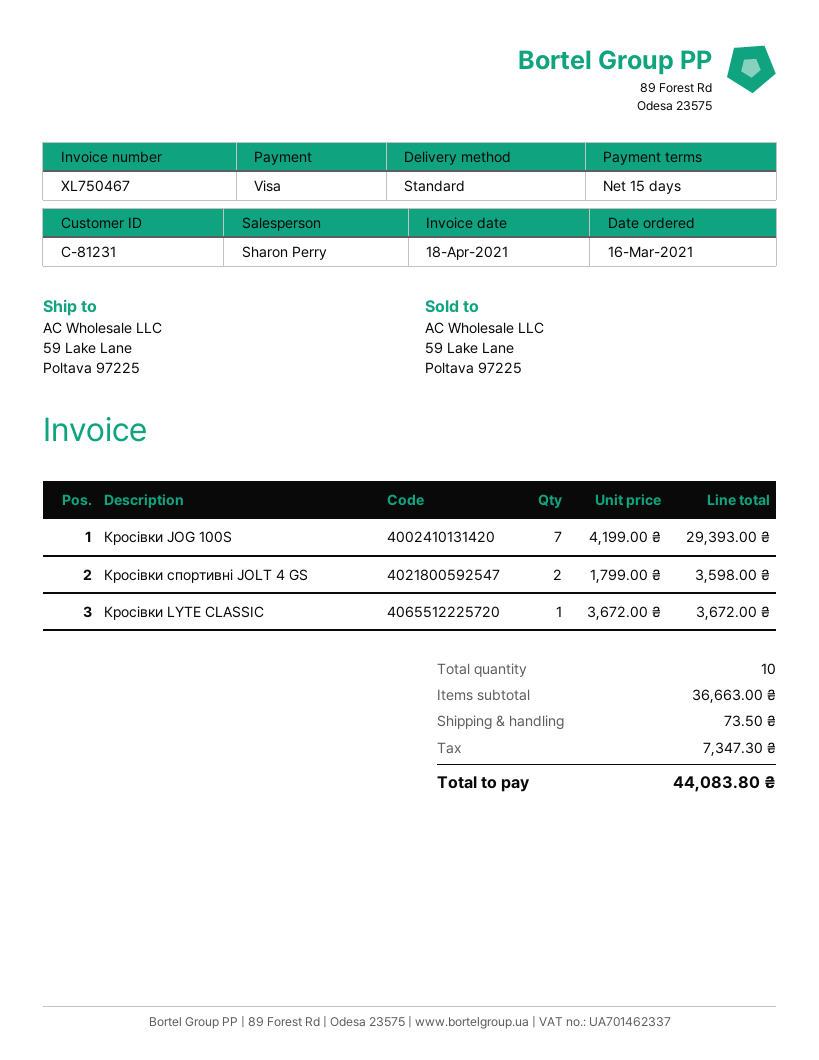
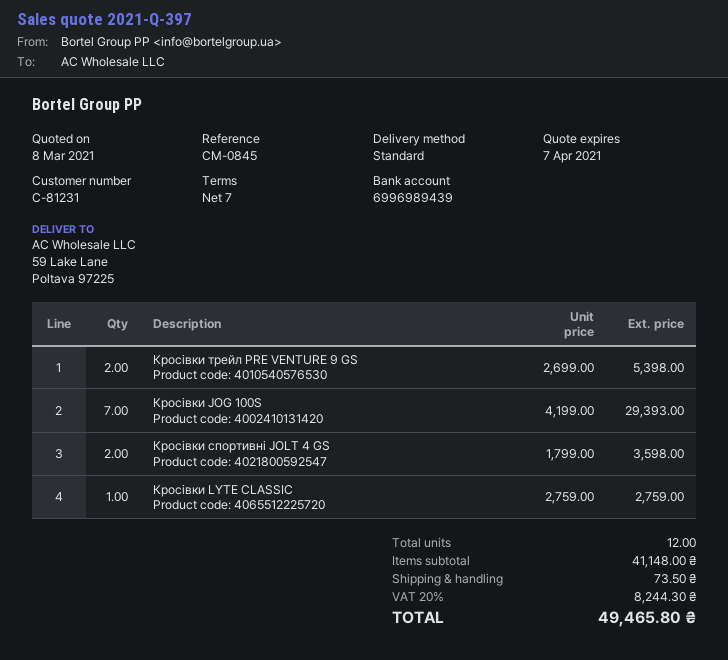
payment terms: 15 days -> 7 days
Кросівки LYTE CLASSIC: 1 x 3672.00 = 3672.00 -> 1 x 2759.00 = 2759.00
Кросівки трейл PRE VENTURE 9 GS: none -> 2 x 2699.00 = 5398.00
total quantity: 10 -> 12
subtotal: 36663.00 -> 41148.00
tax: 7347.30 -> 8244.30
total: 44083.80 -> 49465.80

